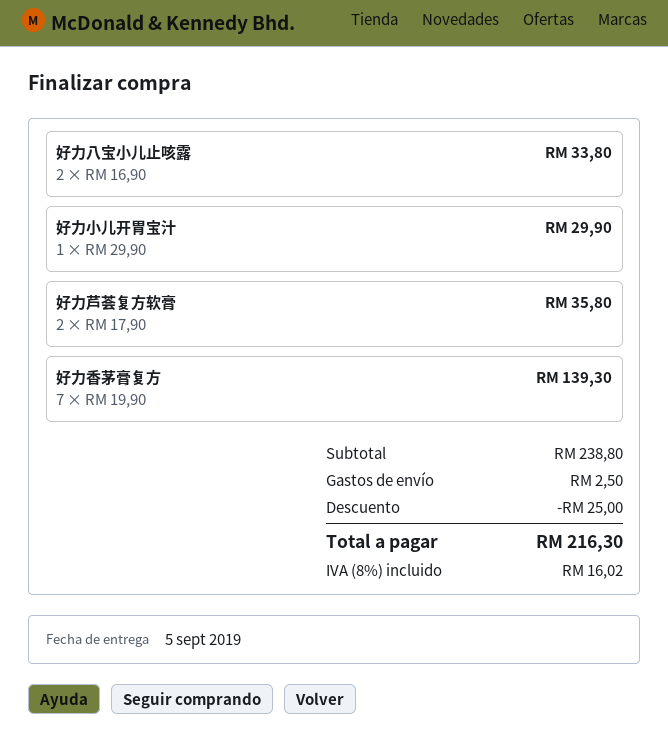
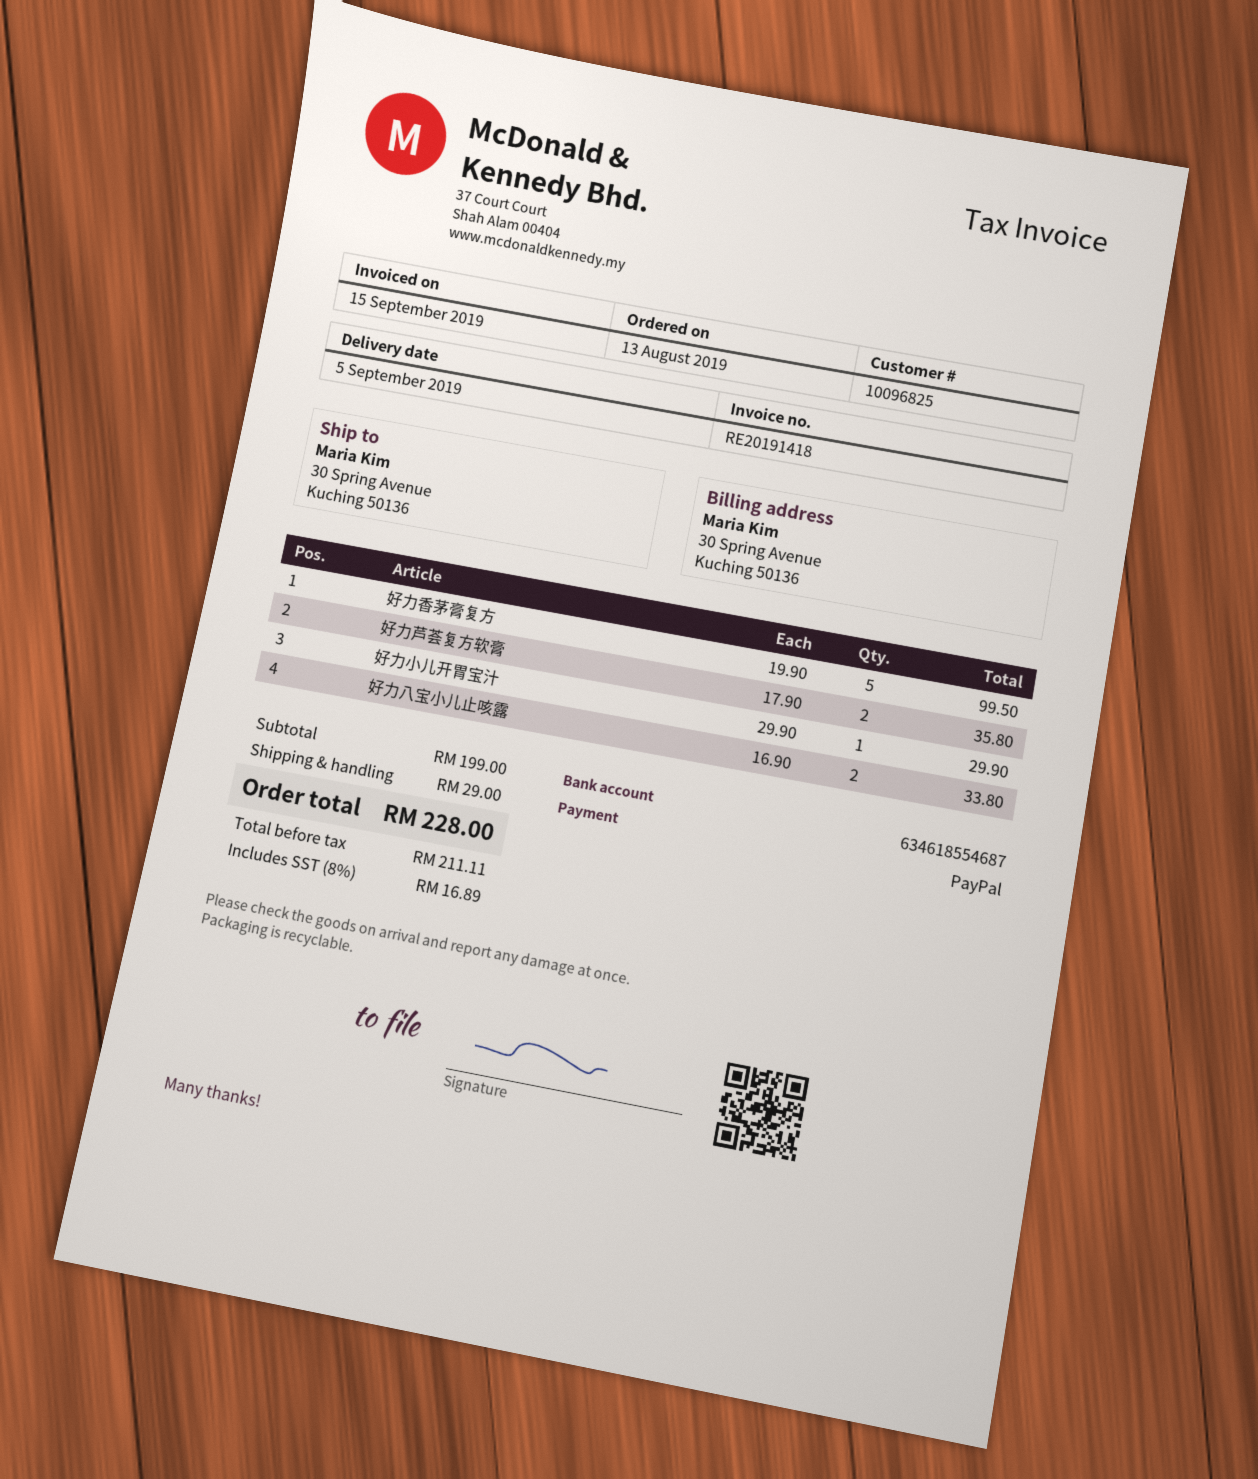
好力香茅膏复方: 7 x 19.90 = 139.30 -> 5 x 19.90 = 99.50
subtotal: 238.80 -> 199.00
discount: 25.00 -> none
shipping: 2.50 -> 29.00
tax: 8% = 16.02 -> 8% = 16.89
total: 216.30 -> 228.00

